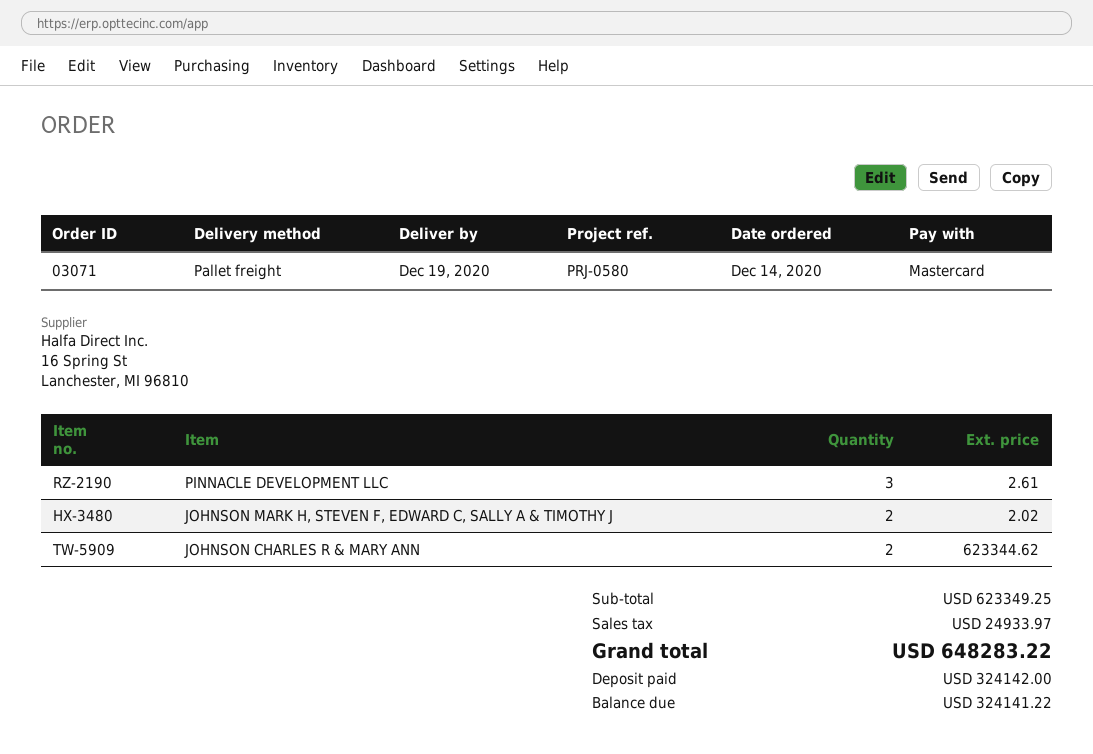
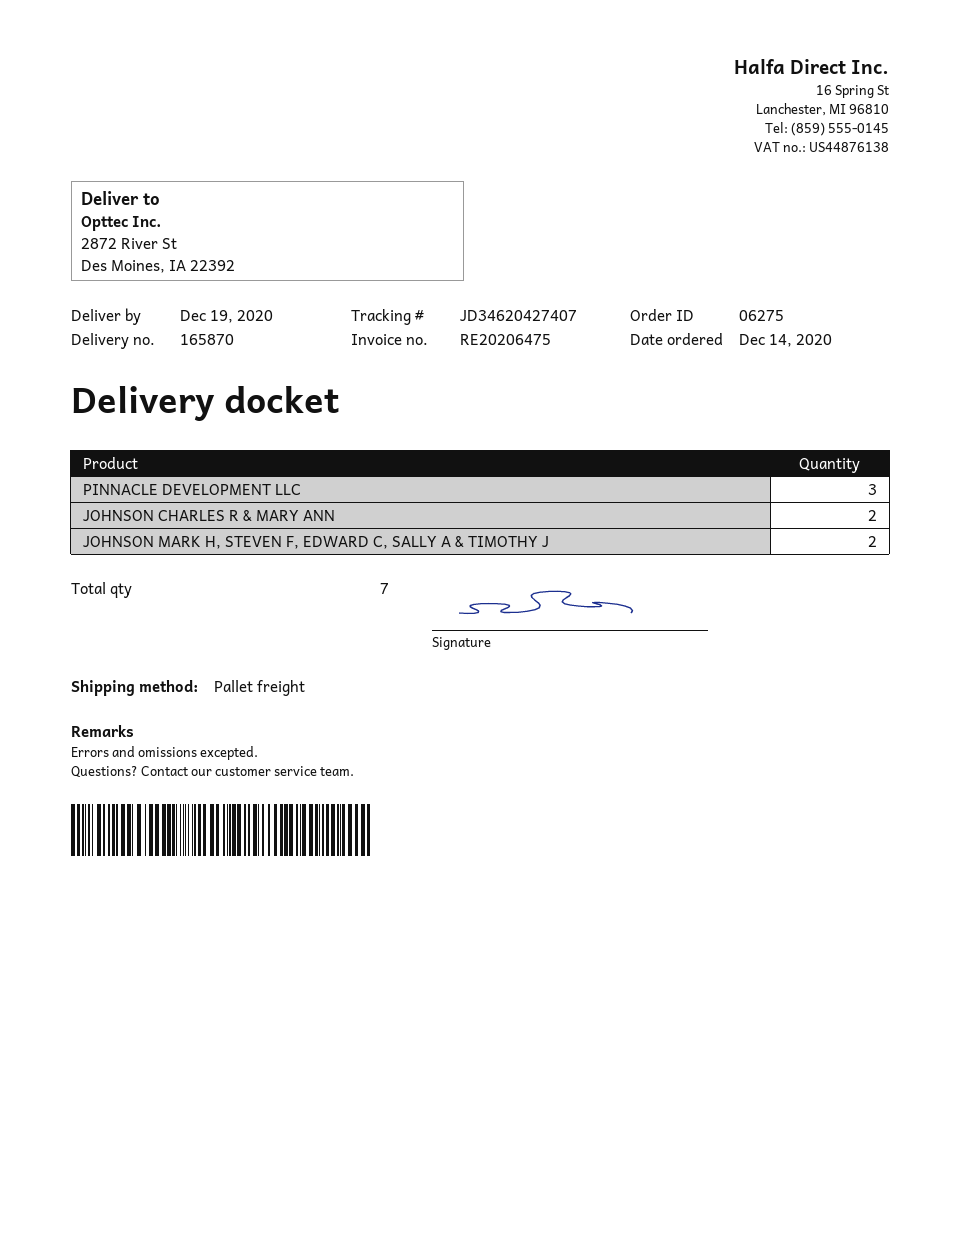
order number: 03071 -> 06275

